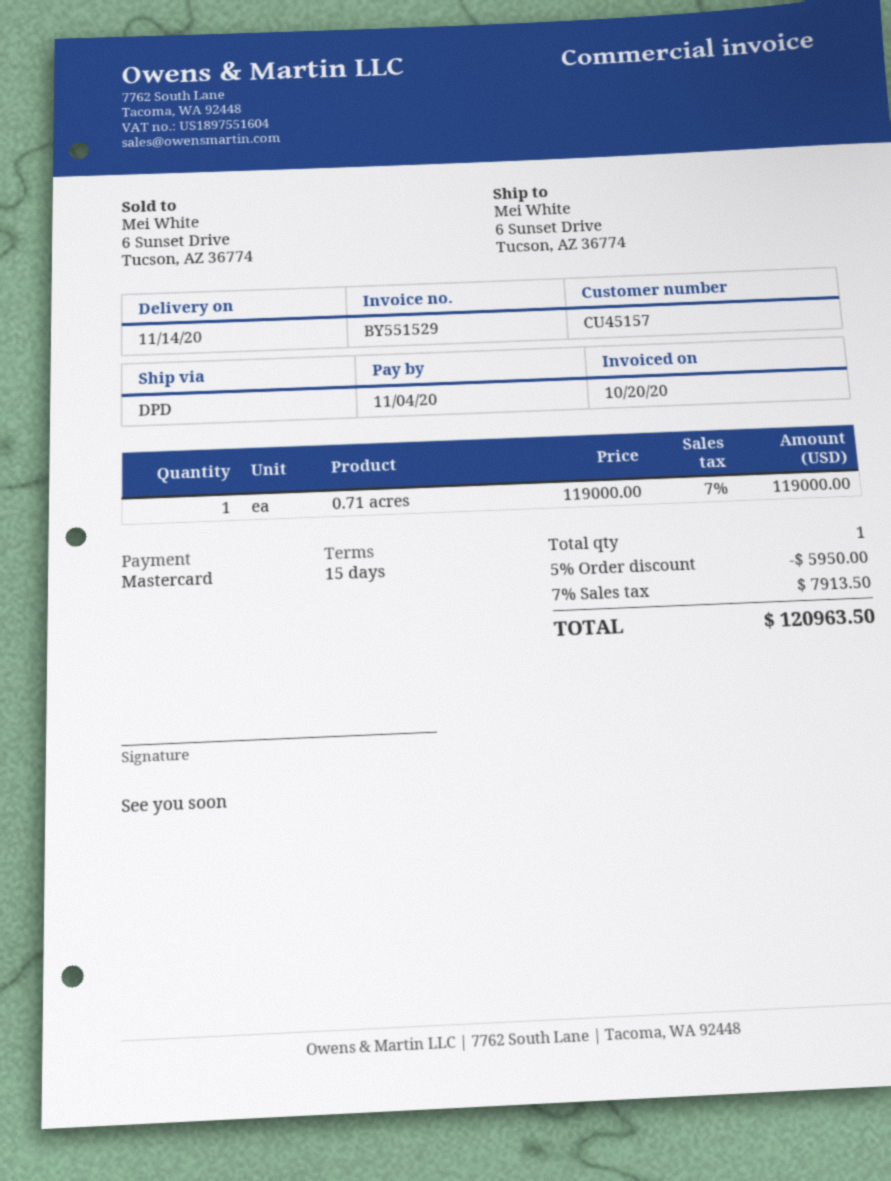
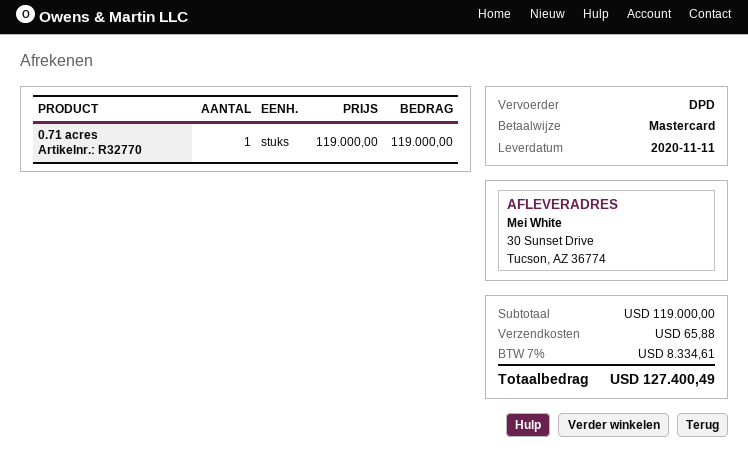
delivery date: 2020-11-14 -> 2020-11-11
ship to: 6 Sunset Drive, Tucson, AZ 36774 -> 30 Sunset Drive, Tucson, AZ 36774
discount: 5% = 5950.00 -> none
shipping: none -> 65.88
tax: 7% = 7913.50 -> 7% = 8334.61
total: 120963.50 -> 127400.49

